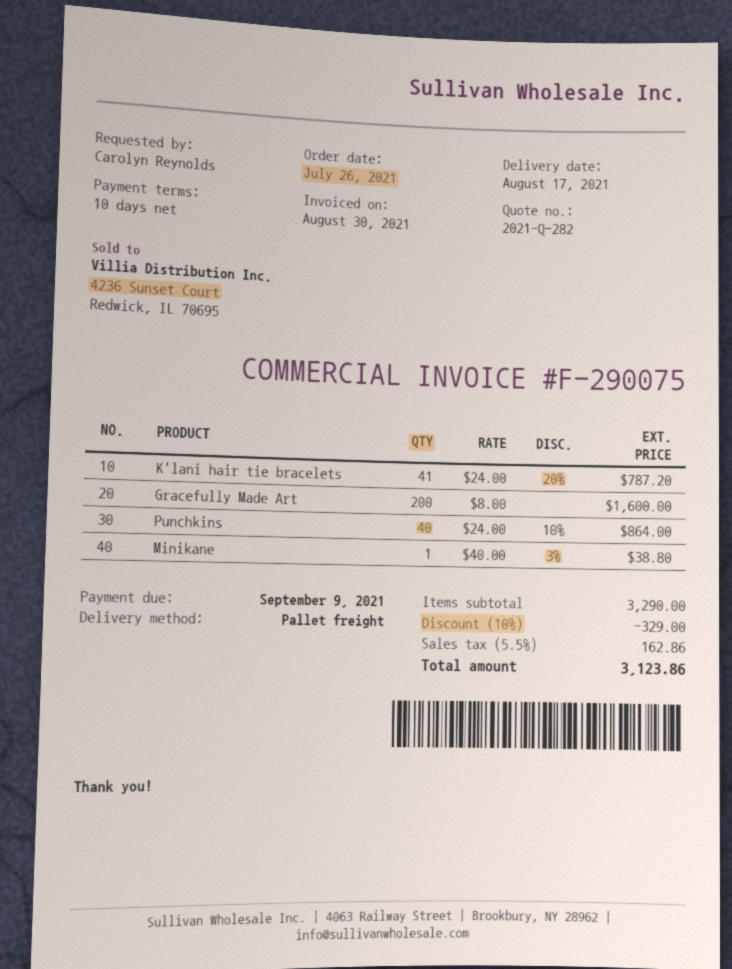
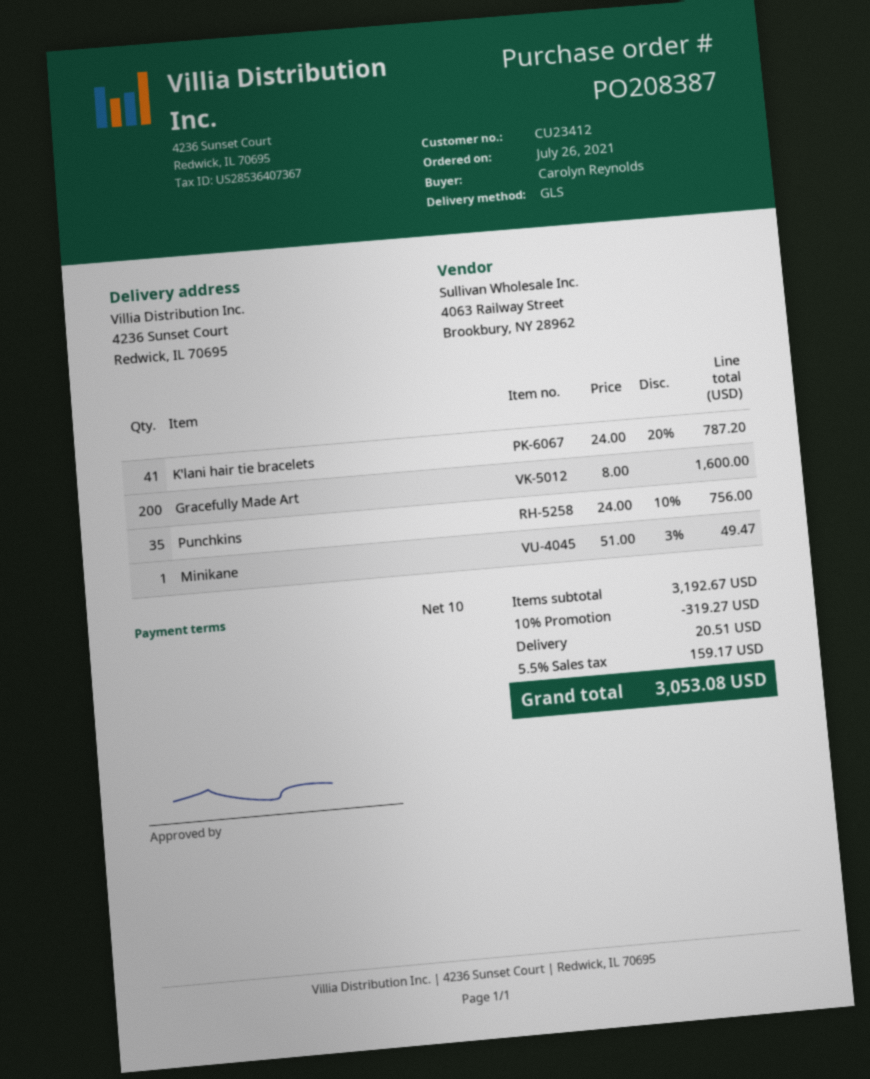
shipping method: pallet freight -> GLS
Punchkins: 40 x 24.00 - 10% = 864.00 -> 35 x 24.00 - 10% = 756.00
Minikane: 1 x 40.00 - 3% = 38.80 -> 1 x 51.00 - 3% = 49.47
subtotal: 3290.00 -> 3192.67
discount: 10% = 329.00 -> 10% = 319.27
shipping: none -> 20.51
tax: 5.5% = 162.86 -> 5.5% = 159.17
total: 3123.86 -> 3053.08

